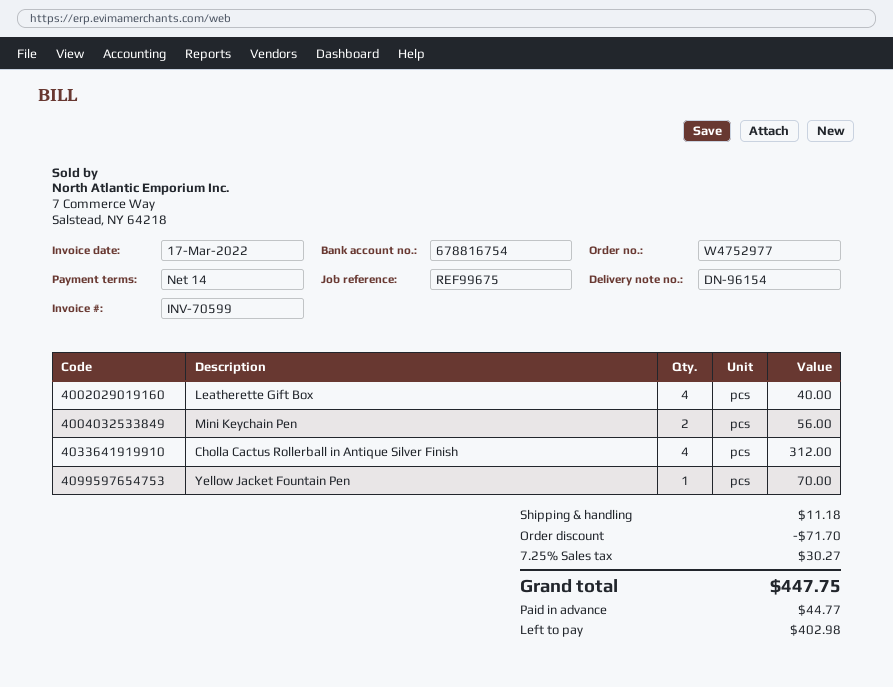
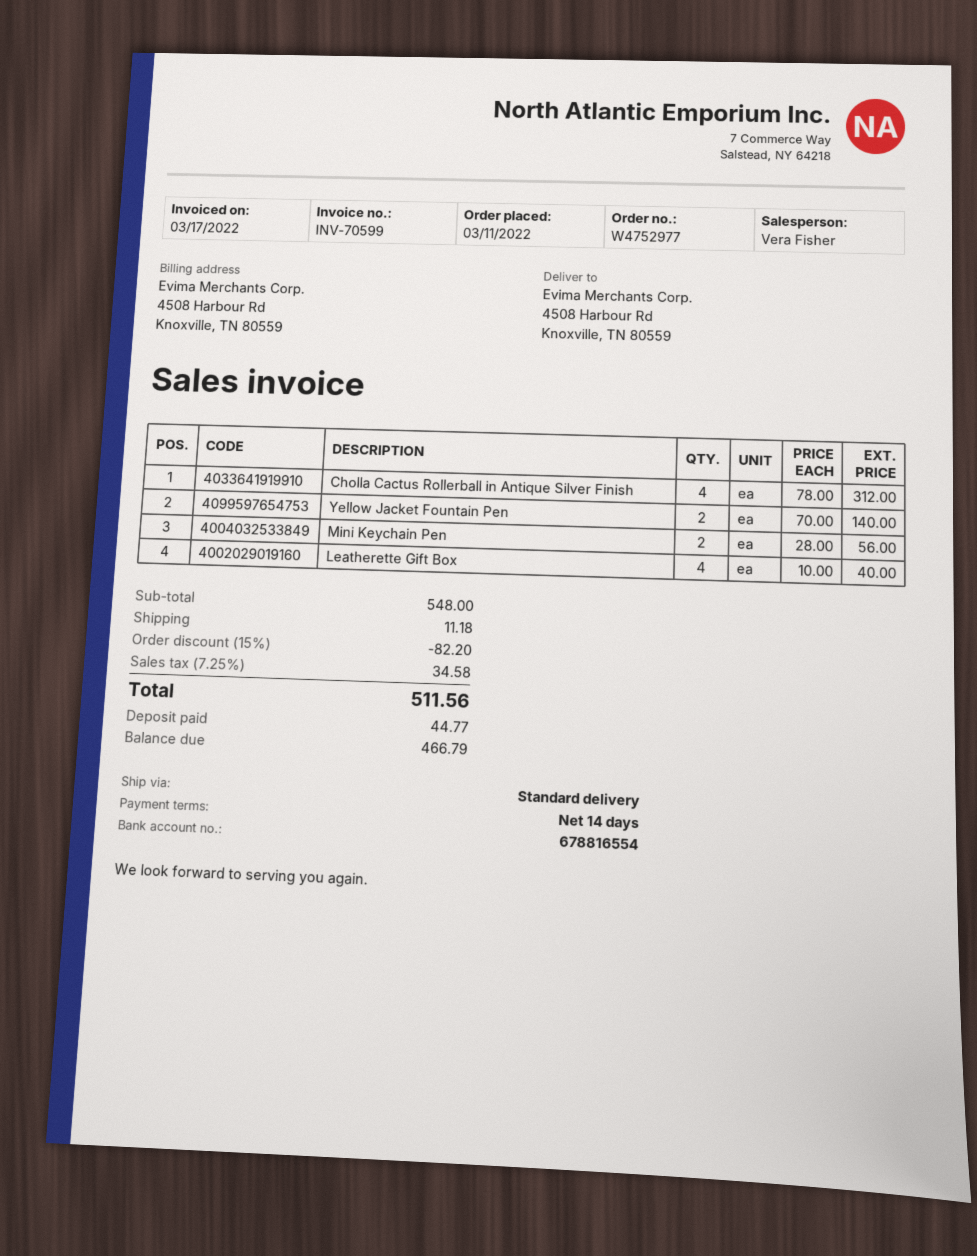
bank account: 678816754 -> 678816554
Yellow Jacket Fountain Pen: 1 for 70.00 -> 2 for 140.00
discount: 71.70 -> 82.20
tax: 7.25% = 30.27 -> 7.25% = 34.58
total: 447.75 -> 511.56
balance: 402.98 -> 466.79

